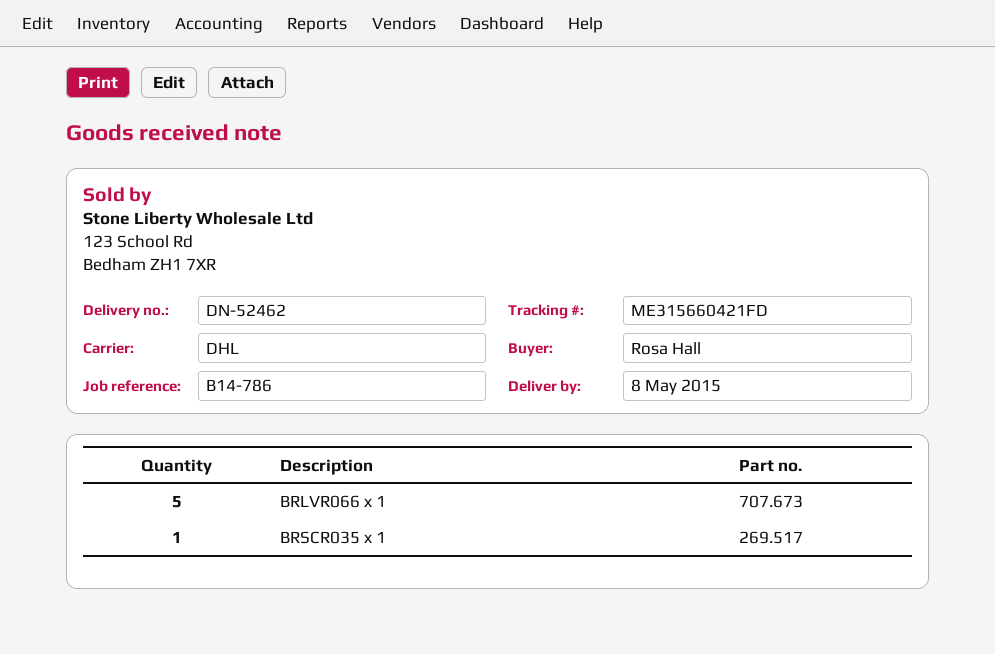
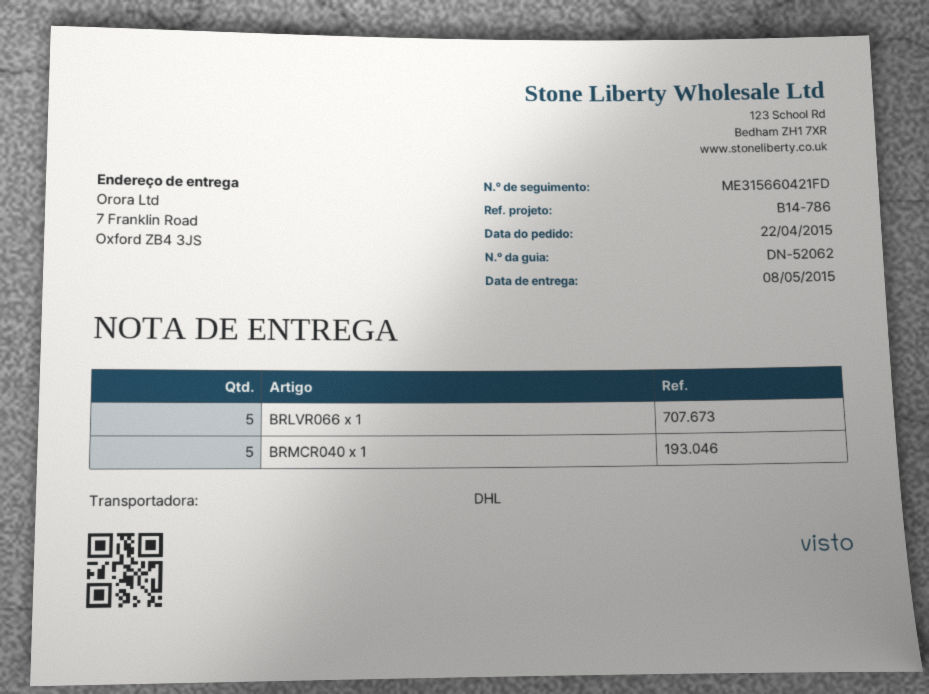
delivery note number: DN-52462 -> DN-52062
BRSCR035 x 1: 1 -> none
BRMCR040 x 1: none -> 5

